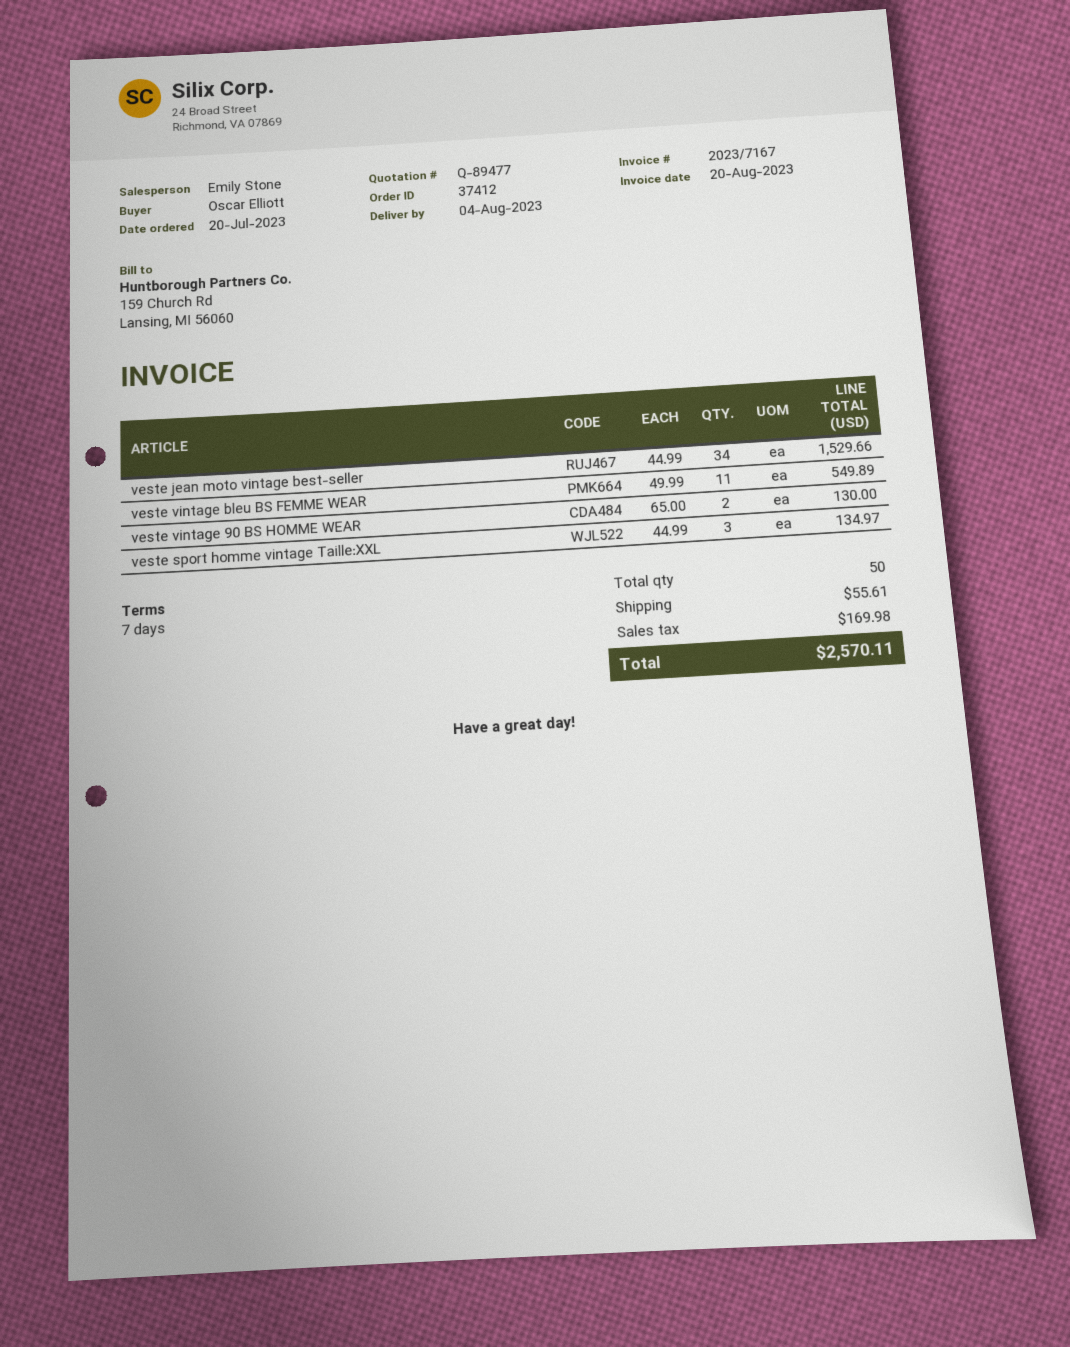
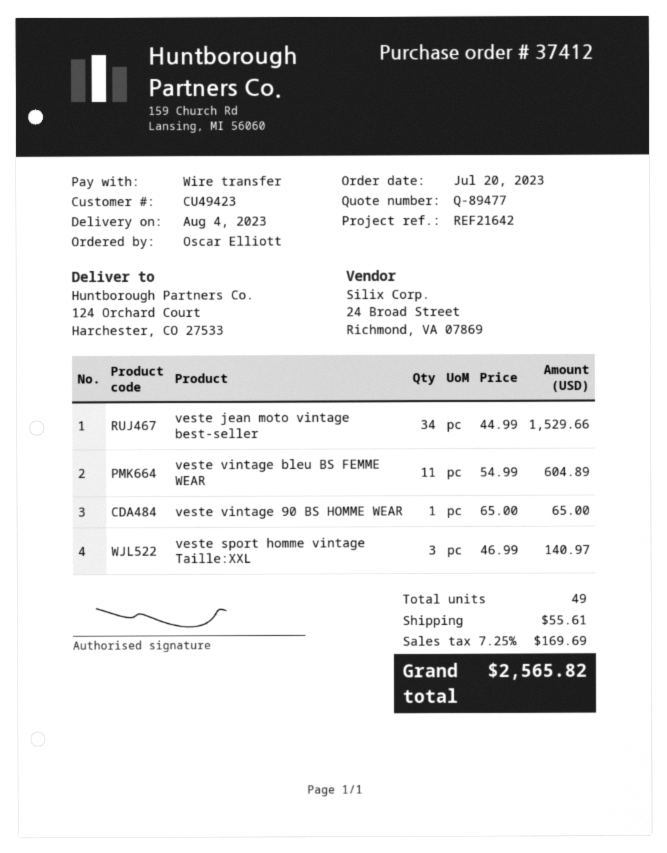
veste vintage bleu BS FEMME WEAR: 11 x 49.99 = 549.89 -> 11 x 54.99 = 604.89
veste vintage 90 BS HOMME WEAR: 2 x 65.00 = 130.00 -> 1 x 65.00 = 65.00
veste sport homme vintage Taille:XXL: 3 x 44.99 = 134.97 -> 3 x 46.99 = 140.97
total quantity: 50 -> 49
tax: 169.98 -> 169.69
total: 2570.11 -> 2565.82

